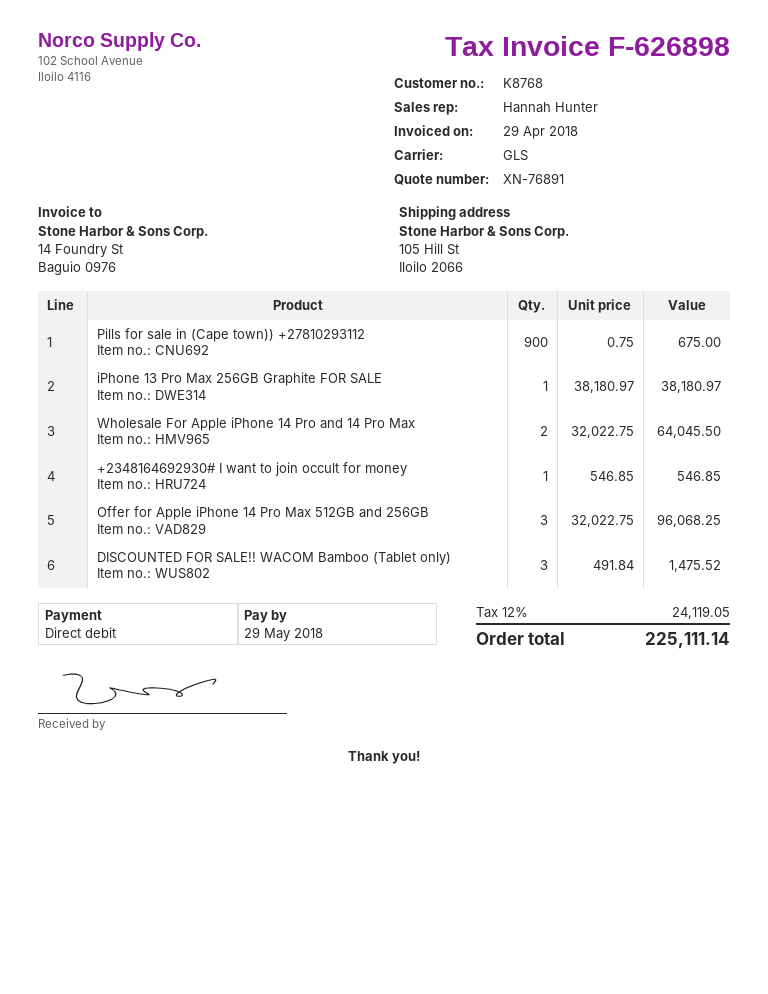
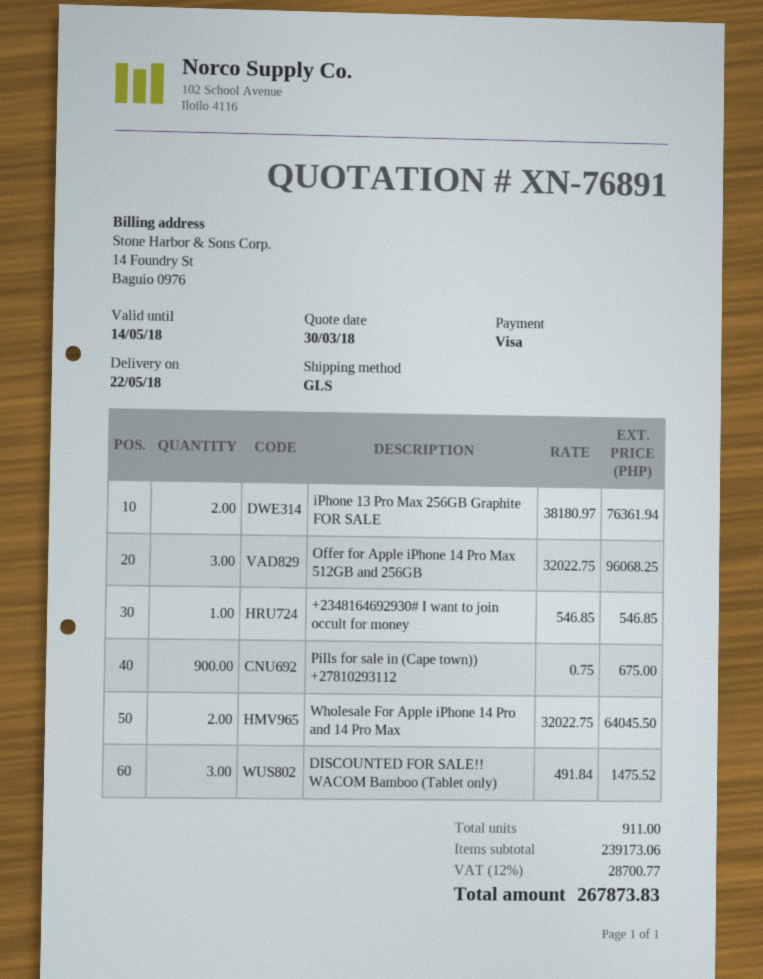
payment method: direct debit -> Visa
iPhone 13 Pro Max 256GB Graphite FOR SALE: 1 x 38180.97 = 38180.97 -> 2 x 38180.97 = 76361.94
tax: 12% = 24119.05 -> 12% = 28700.77
total: 225111.14 -> 267873.83

